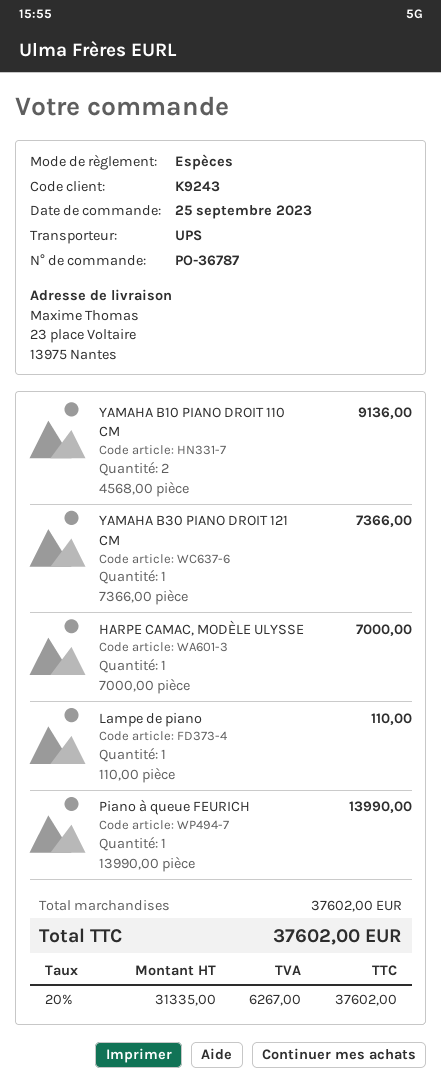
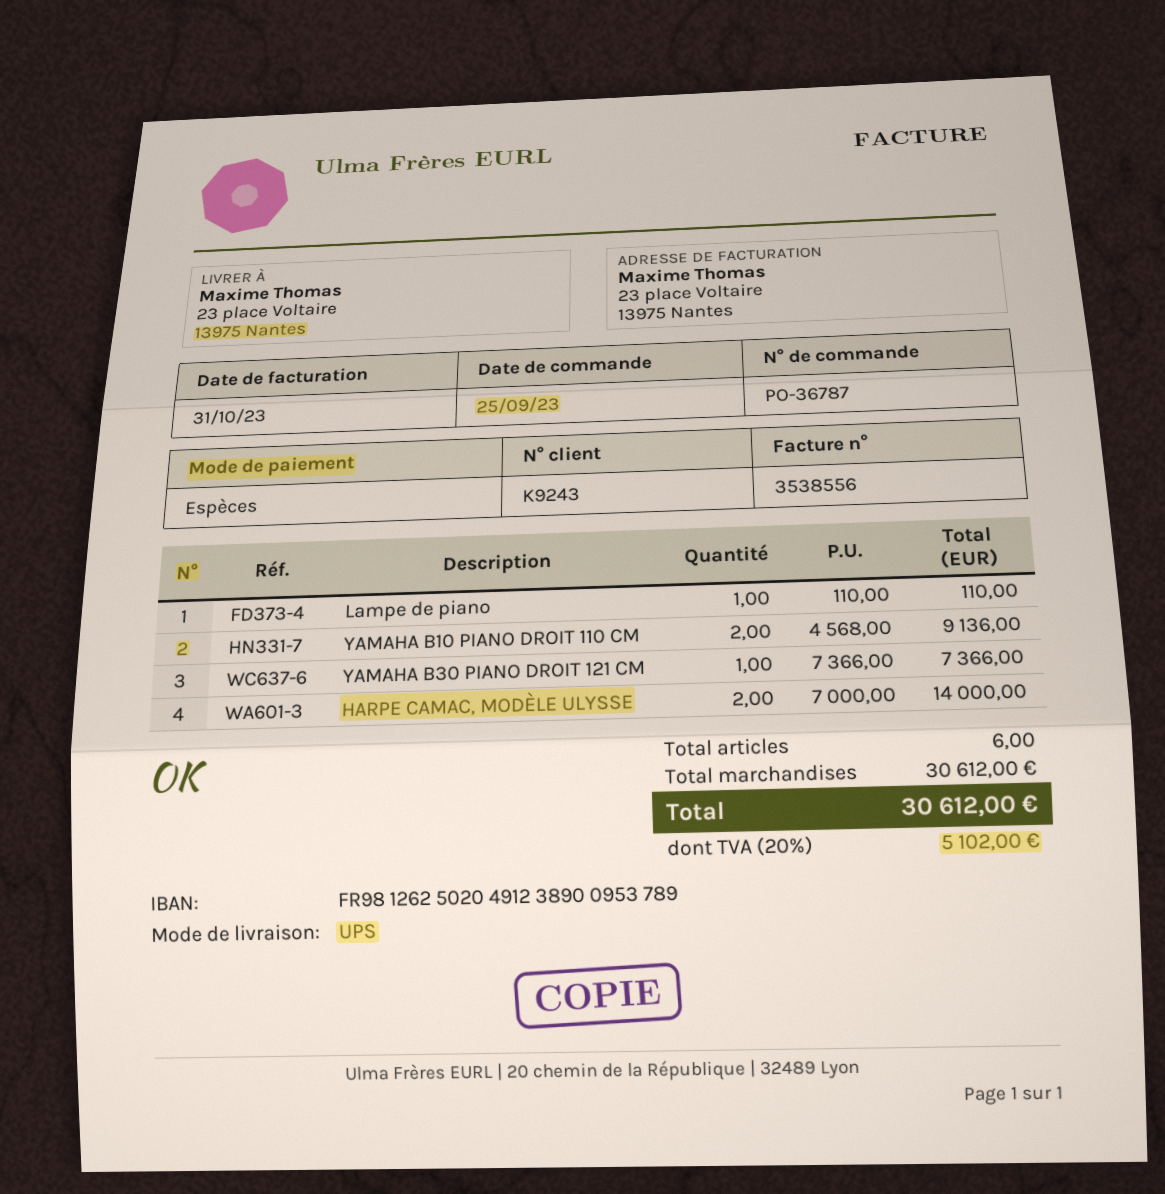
HARPE CAMAC, MODÈLE ULYSSE: 1 x 7000.00 = 7000.00 -> 2 x 7000.00 = 14000.00
Piano à queue FEURICH: 1 x 13990.00 = 13990.00 -> none
subtotal: 37602.00 -> 30612.00
tax: 20% = 6267.00 -> 20% = 5102.00
total: 37602.00 -> 30612.00

